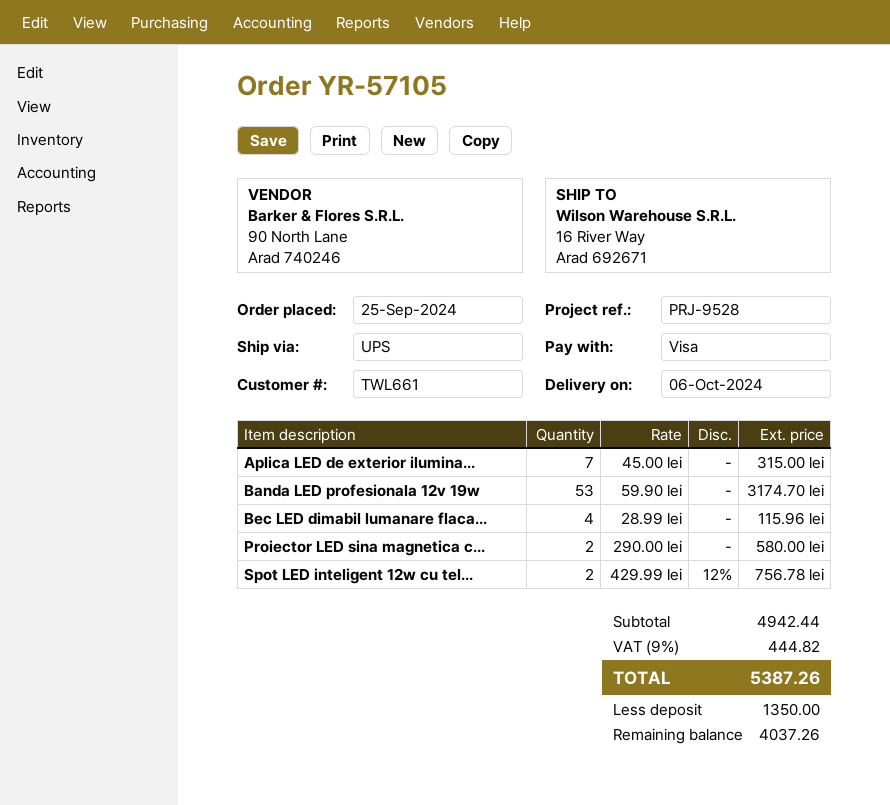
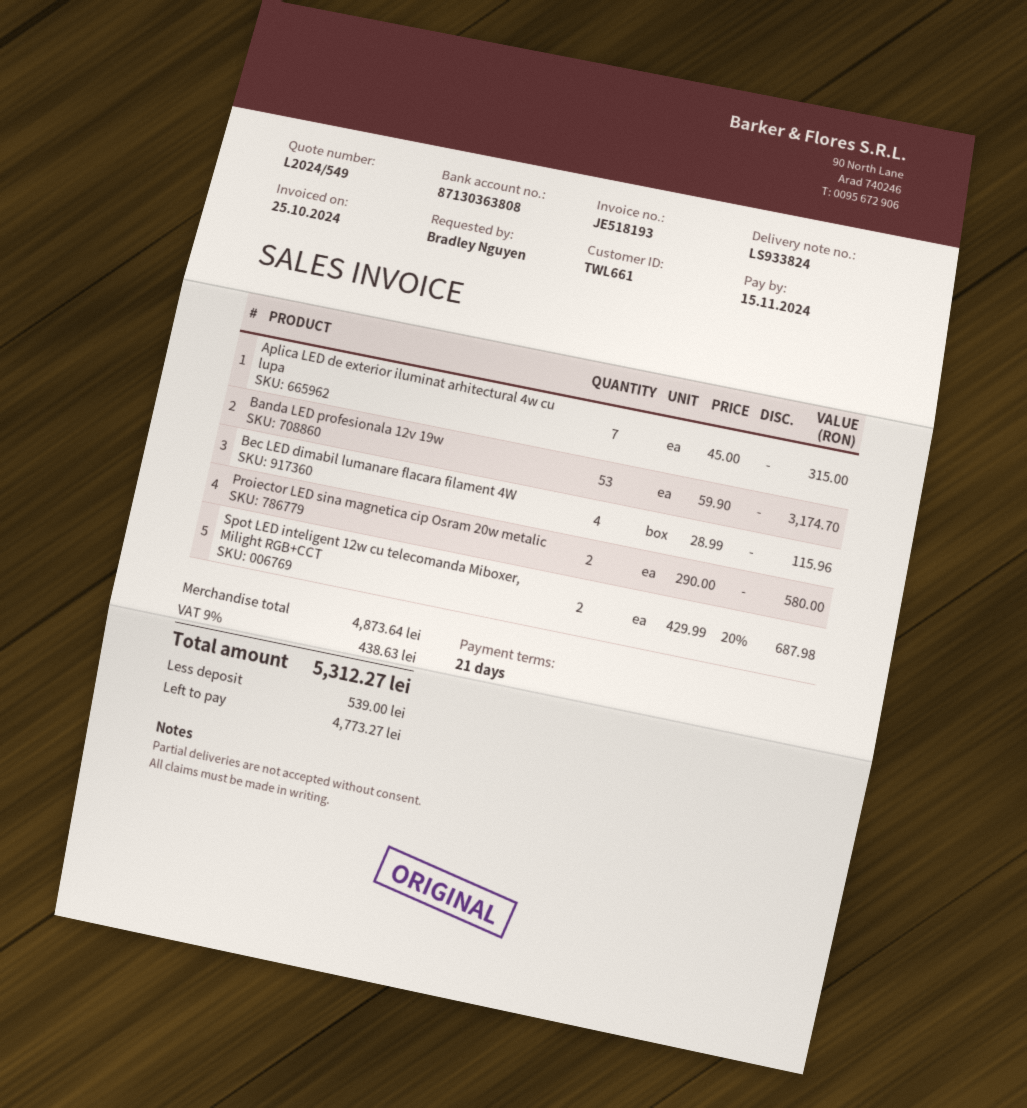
Spot LED inteligent 12w cu tel...: 2 x 429.99 - 12% = 756.78 -> 2 x 429.99 - 20% = 687.98
subtotal: 4942.44 -> 4873.64
tax: 9% = 444.82 -> 9% = 438.63
total: 5387.26 -> 5312.27
deposit: 1350.00 -> 539.00
balance: 4037.26 -> 4773.27

